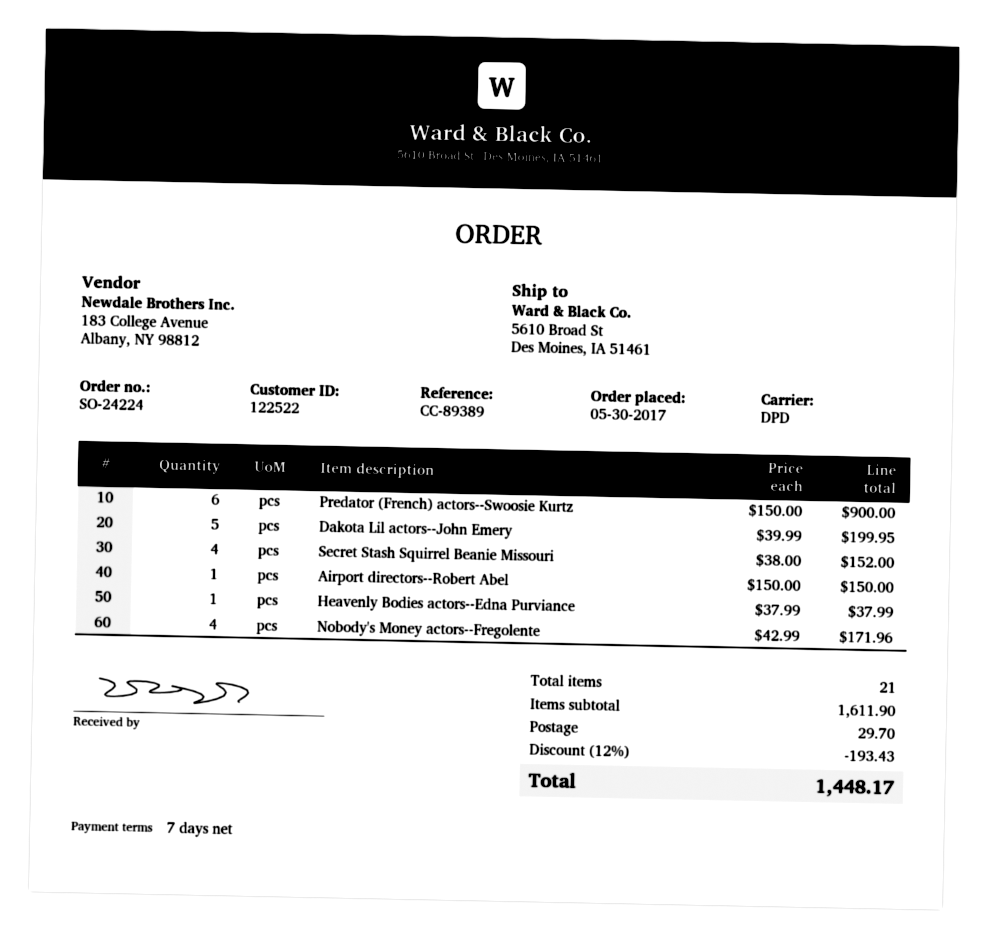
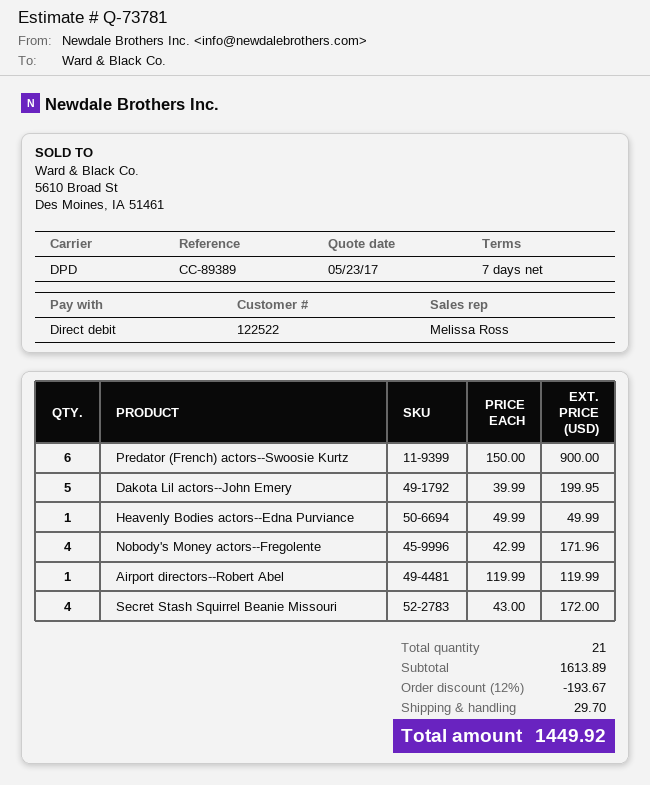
Secret Stash Squirrel Beanie Missouri: 4 x 38.00 = 152.00 -> 4 x 43.00 = 172.00
Airport directors--Robert Abel: 1 x 150.00 = 150.00 -> 1 x 119.99 = 119.99
Heavenly Bodies actors--Edna Purviance: 1 x 37.99 = 37.99 -> 1 x 49.99 = 49.99
subtotal: 1611.90 -> 1613.89
discount: 12% = 193.43 -> 12% = 193.67
total: 1448.17 -> 1449.92

